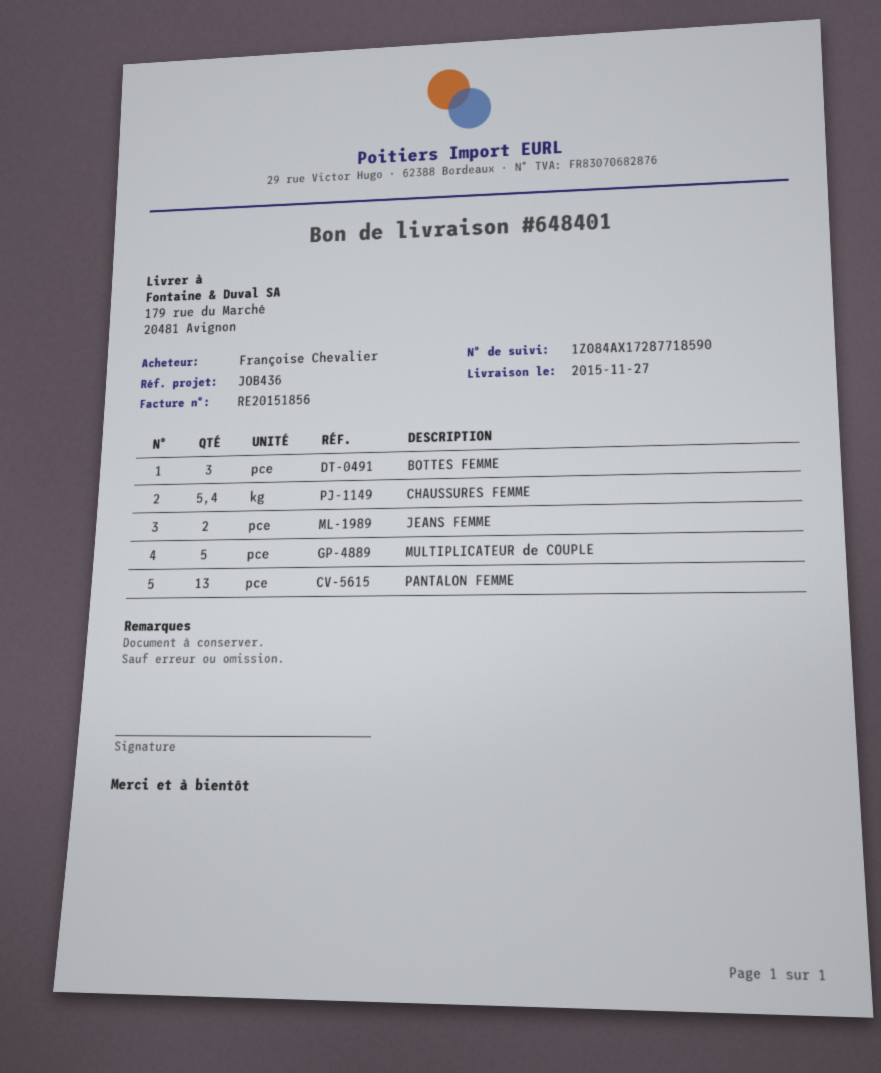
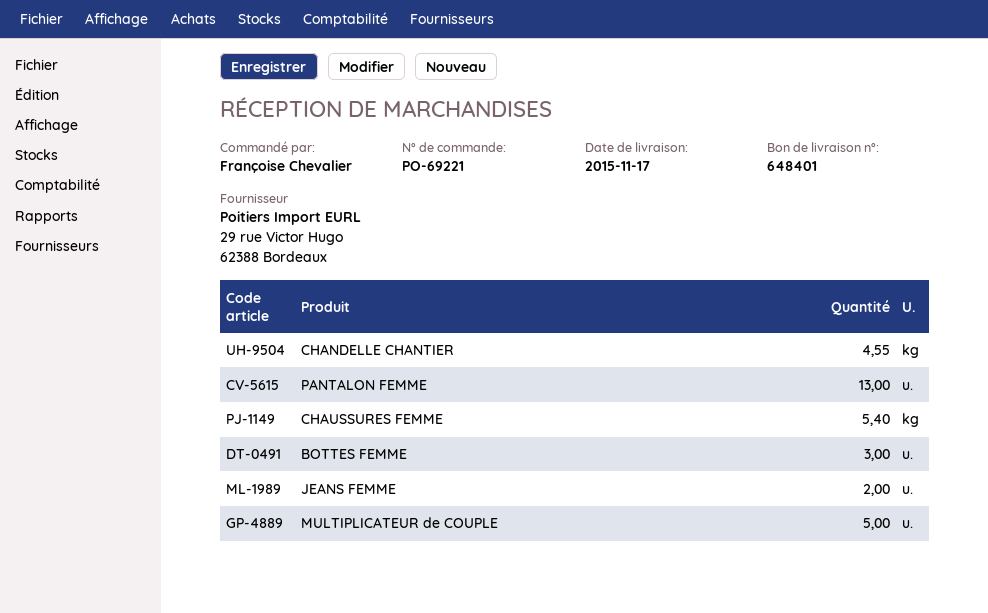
delivery date: 2015-11-27 -> 2015-11-17
CHANDELLE CHANTIER: none -> 4.55

